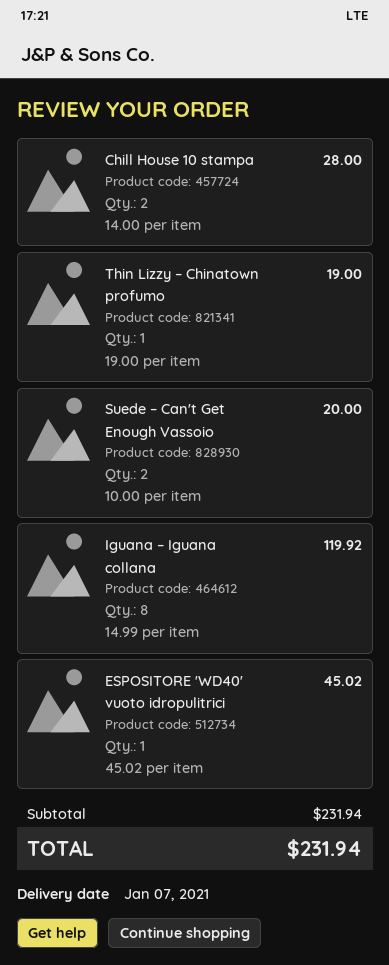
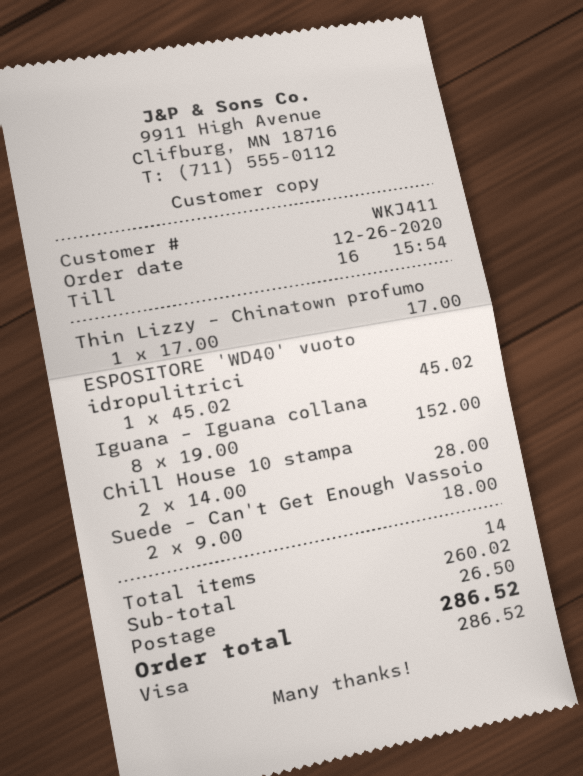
Thin Lizzy – Chinatown profumo: 1 x 19.00 = 19.00 -> 1 x 17.00 = 17.00
Suede – Can't Get Enough Vassoio: 2 x 10.00 = 20.00 -> 2 x 9.00 = 18.00
Iguana – Iguana collana: 8 x 14.99 = 119.92 -> 8 x 19.00 = 152.00
subtotal: 231.94 -> 260.02
shipping: none -> 26.50
total: 231.94 -> 286.52

